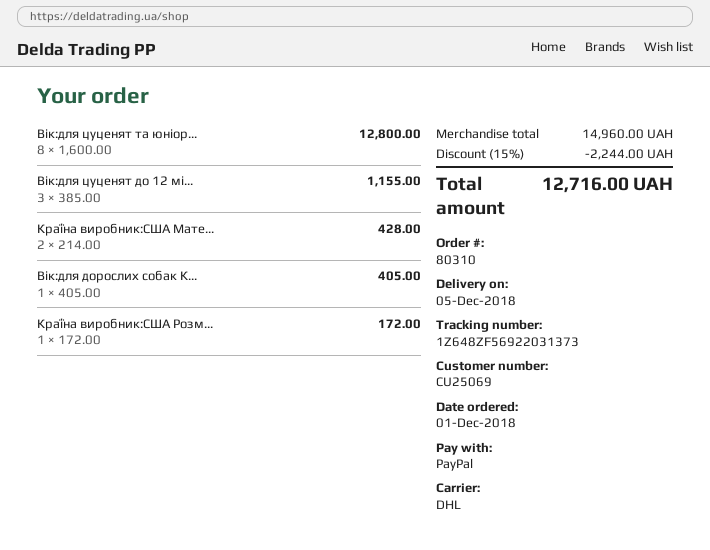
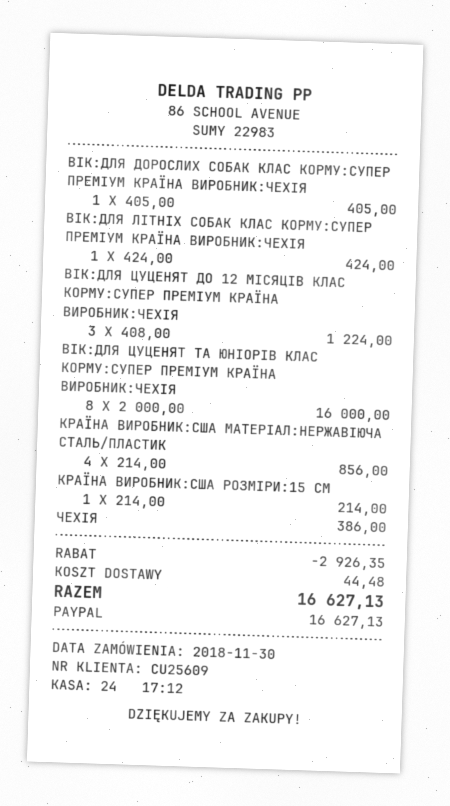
order date: 2018-12-01 -> 2018-11-30
customer number: CU25069 -> CU25609
Вік:для цуценят та юніор...: 8 x 1600.00 = 12800.00 -> 8 x 2000.00 = 16000.00
Вік:для цуценят до 12 мі...: 3 x 385.00 = 1155.00 -> 3 x 408.00 = 1224.00
Країна виробник:США Мате...: 2 x 214.00 = 428.00 -> 4 x 214.00 = 856.00
Країна виробник:США Розм...: 1 x 172.00 = 172.00 -> 1 x 214.00 = 214.00
ВІК:ДЛЯ ЛІТНІХ СОБАК КЛАС КОРМУ:СУПЕР ПРЕМІУМ КРАЇНА ВИРОБНИК:ЧЕХІЯ: none -> 1 x 424.00 = 424.00
ЧЕХІЯ: none -> 1 x 386.00 = 386.00
discount: 2244.00 -> 2926.35
shipping: none -> 44.48
total: 12716.00 -> 16627.13

